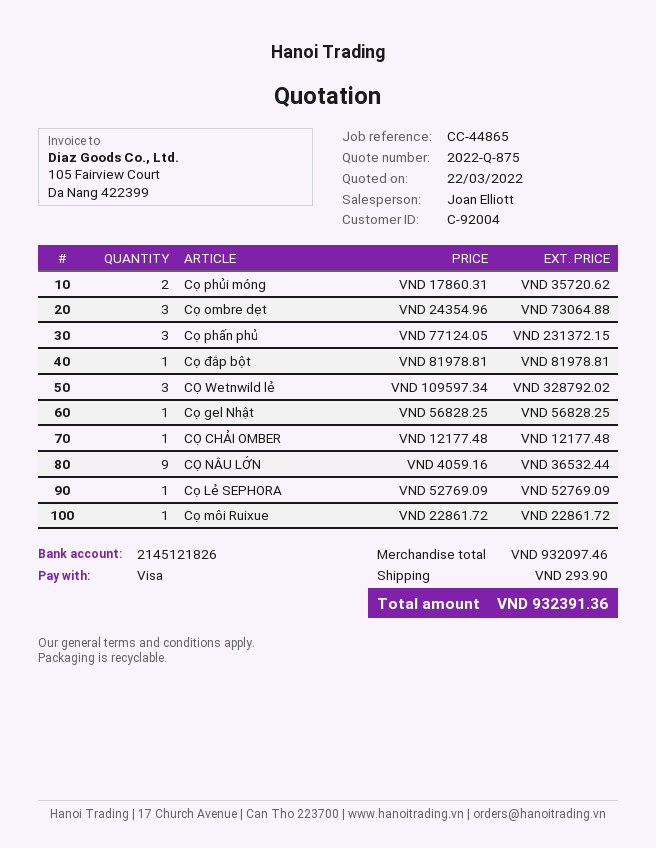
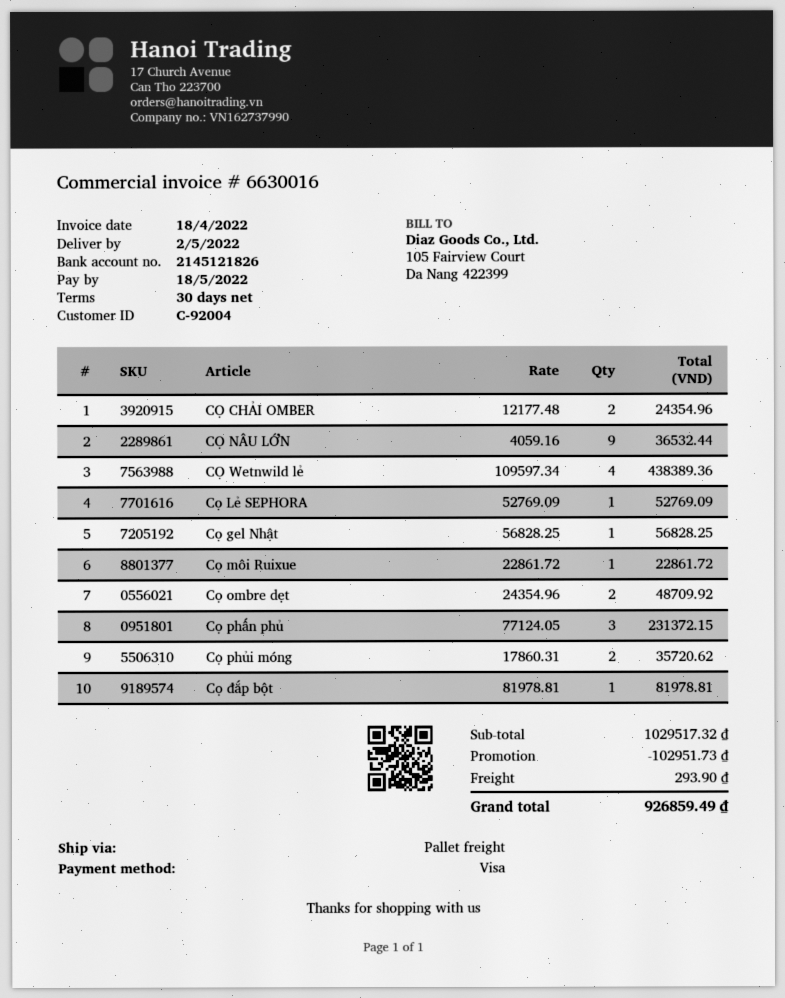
Cọ ombre dẹt: 3 x 24354.96 = 73064.88 -> 2 x 24354.96 = 48709.92
CỌ Wetnwild lẻ: 3 x 109597.34 = 328792.02 -> 4 x 109597.34 = 438389.36
CỌ CHẢI OMBER: 1 x 12177.48 = 12177.48 -> 2 x 12177.48 = 24354.96
subtotal: 932097.46 -> 1029517.32
discount: none -> 102951.73
total: 932391.36 -> 926859.49

